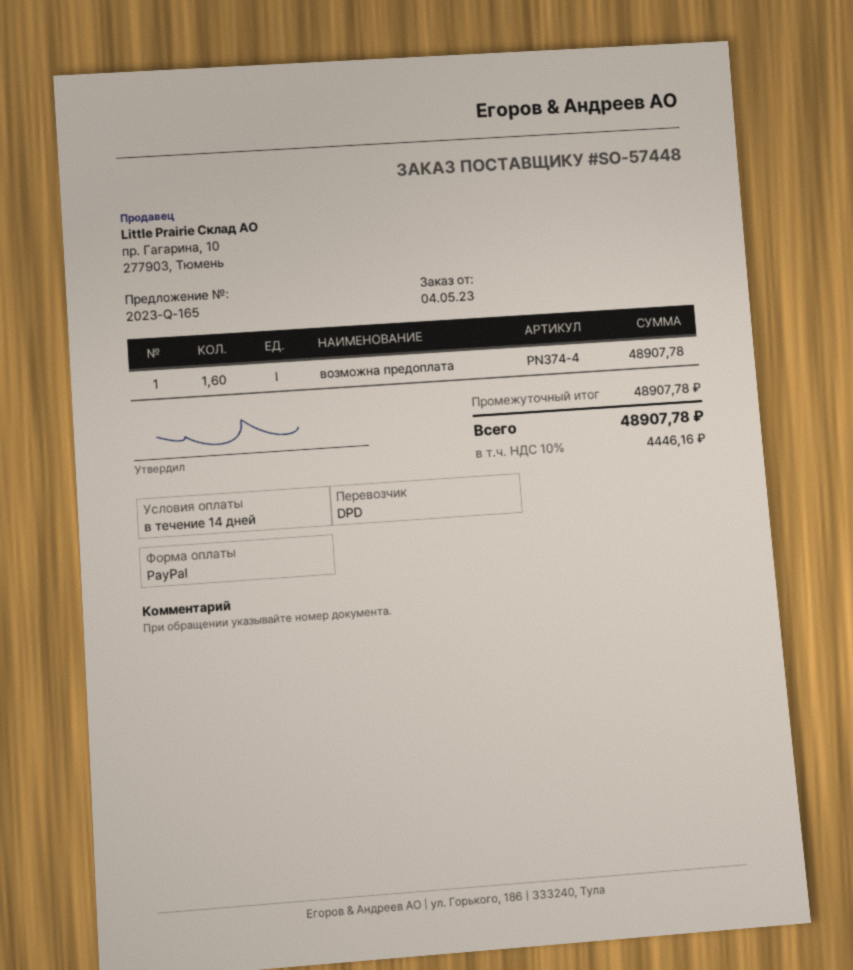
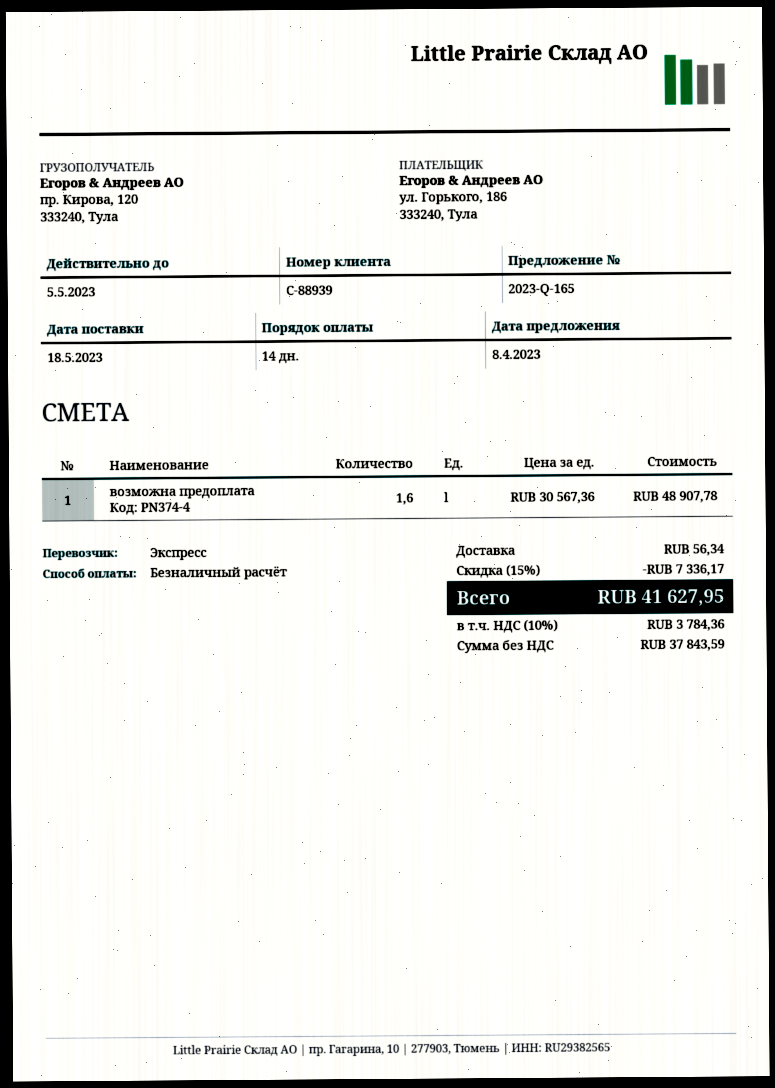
payment method: PayPal -> bank transfer
shipping method: DPD -> express
discount: none -> 15% = 7336.17
shipping: none -> 56.34
tax: 10% = 4446.16 -> 10% = 3784.36
total: 48907.78 -> 41627.95

